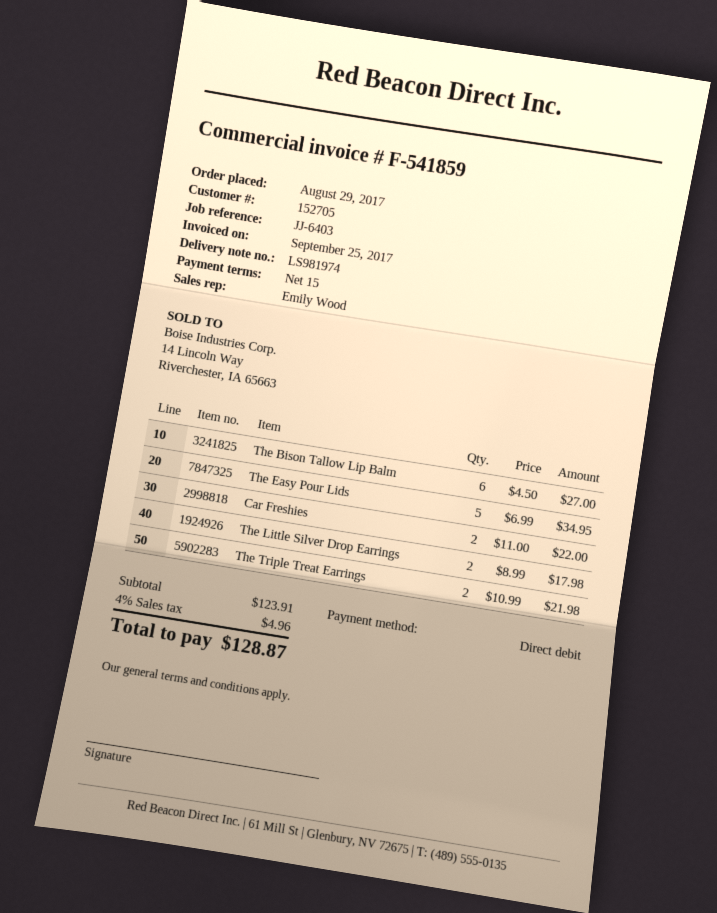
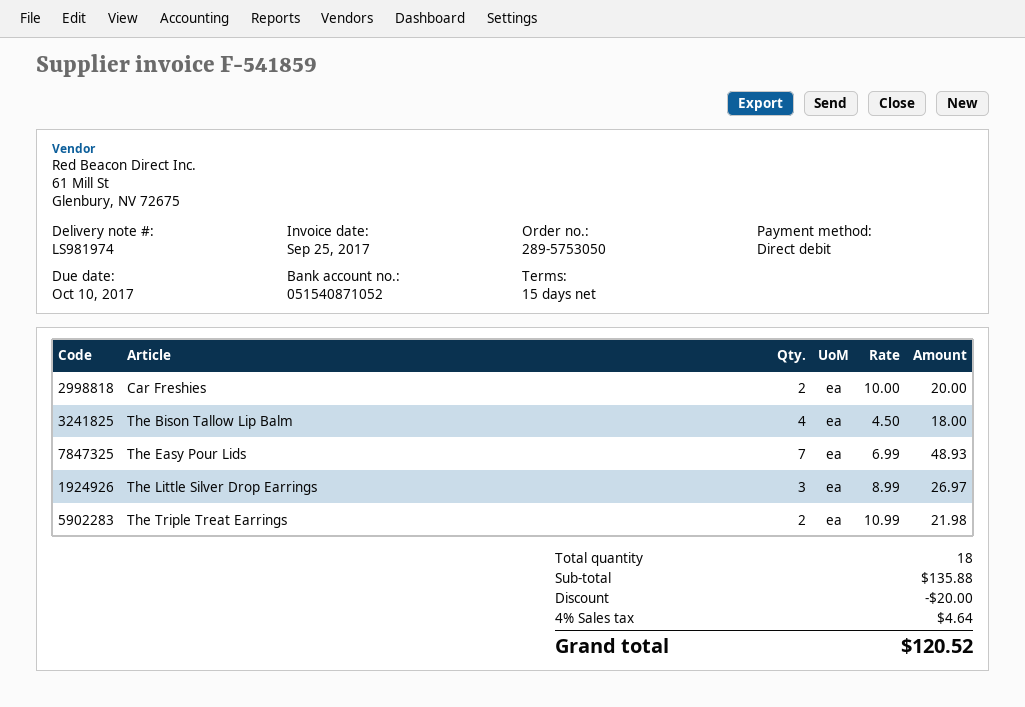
The Bison Tallow Lip Balm: 6 x 4.50 = 27.00 -> 4 x 4.50 = 18.00
The Easy Pour Lids: 5 x 6.99 = 34.95 -> 7 x 6.99 = 48.93
Car Freshies: 2 x 11.00 = 22.00 -> 2 x 10.00 = 20.00
The Little Silver Drop Earrings: 2 x 8.99 = 17.98 -> 3 x 8.99 = 26.97
subtotal: 123.91 -> 135.88
discount: none -> 20.00
tax: 4% = 4.96 -> 4% = 4.64
total: 128.87 -> 120.52

